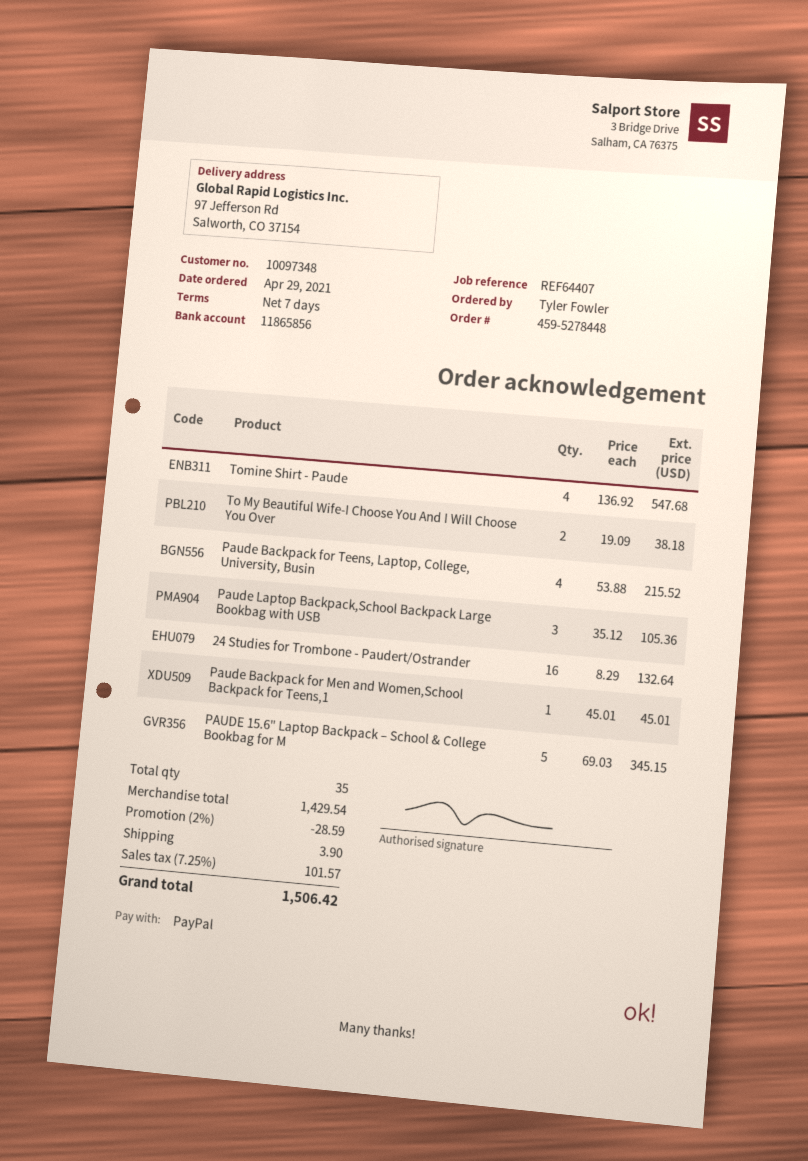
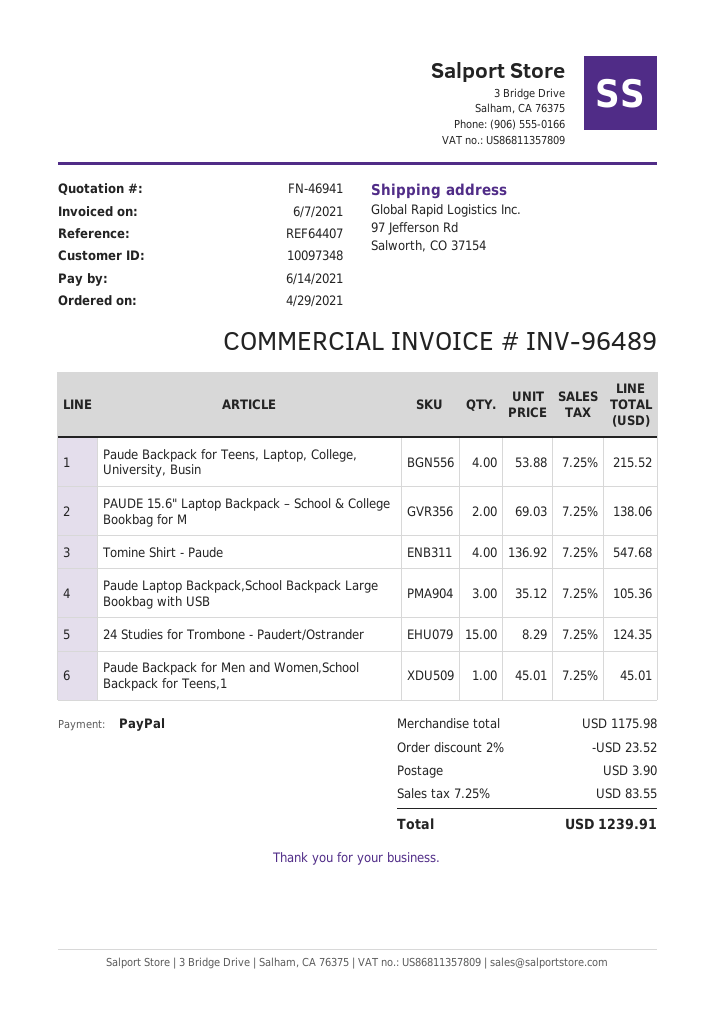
To My Beautiful Wife-I Choose You And I Will Choose You Over: 2 x 19.09 = 38.18 -> none
24 Studies for Trombone - Paudert/Ostrander: 16 x 8.29 = 132.64 -> 15 x 8.29 = 124.35
PAUDE 15.6" Laptop Backpack – School & College Bookbag for M: 5 x 69.03 = 345.15 -> 2 x 69.03 = 138.06
subtotal: 1429.54 -> 1175.98
discount: 2% = 28.59 -> 2% = 23.52
tax: 7.25% = 101.57 -> 7.25% = 83.55
total: 1506.42 -> 1239.91

